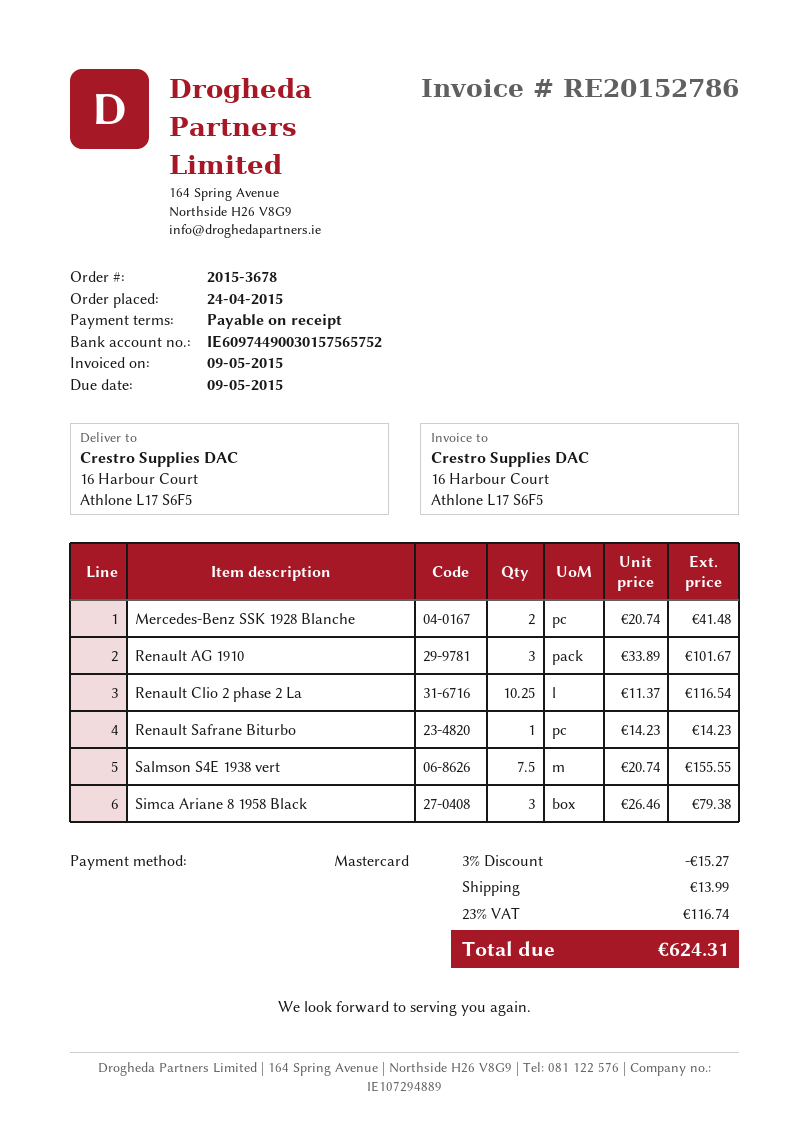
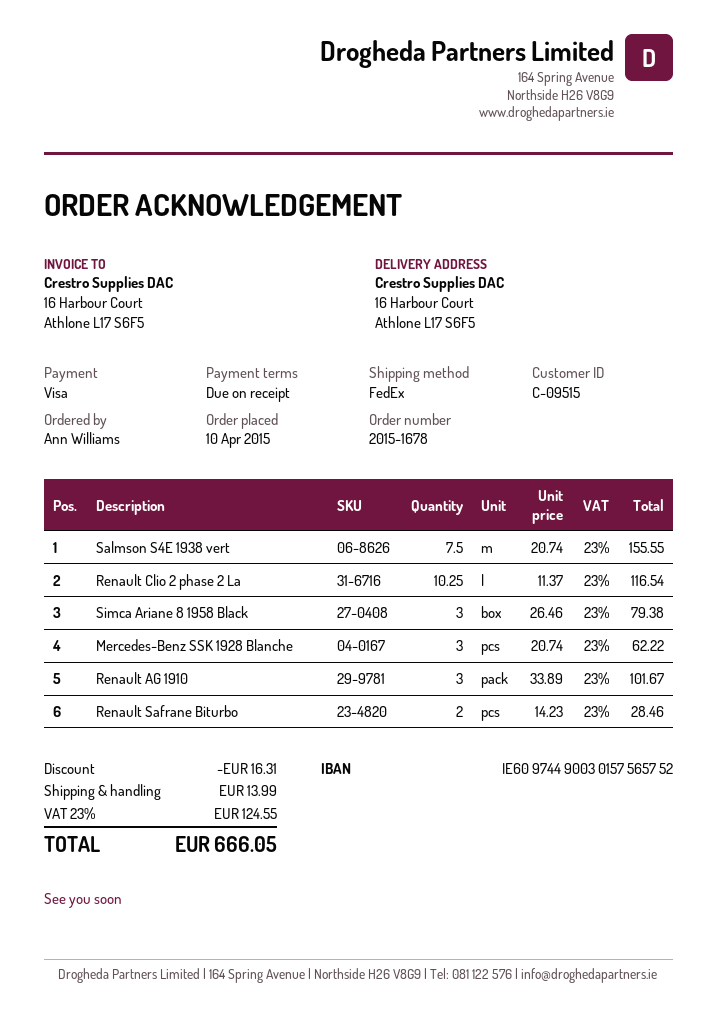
order number: 2015-3678 -> 2015-1678
order date: 2015-04-24 -> 2015-04-10
payment method: Mastercard -> Visa
Mercedes-Benz SSK 1928 Blanche: 2 x 20.74 = 41.48 -> 3 x 20.74 = 62.22
Renault Safrane Biturbo: 1 x 14.23 = 14.23 -> 2 x 14.23 = 28.46
discount: 15.27 -> 16.31
tax: 23% = 116.74 -> 23% = 124.55
total: 624.31 -> 666.05

